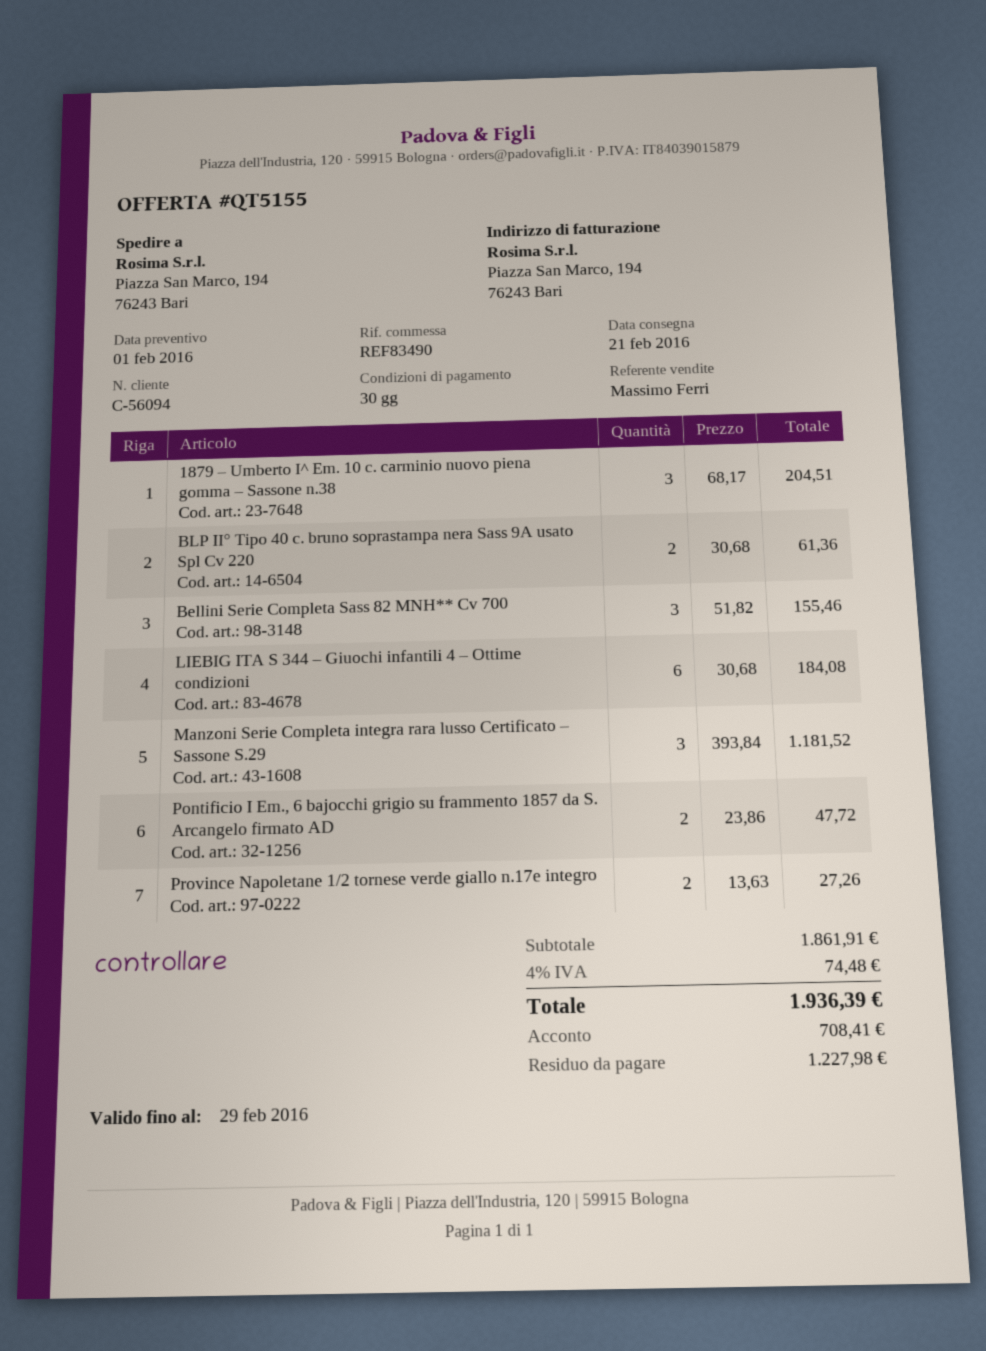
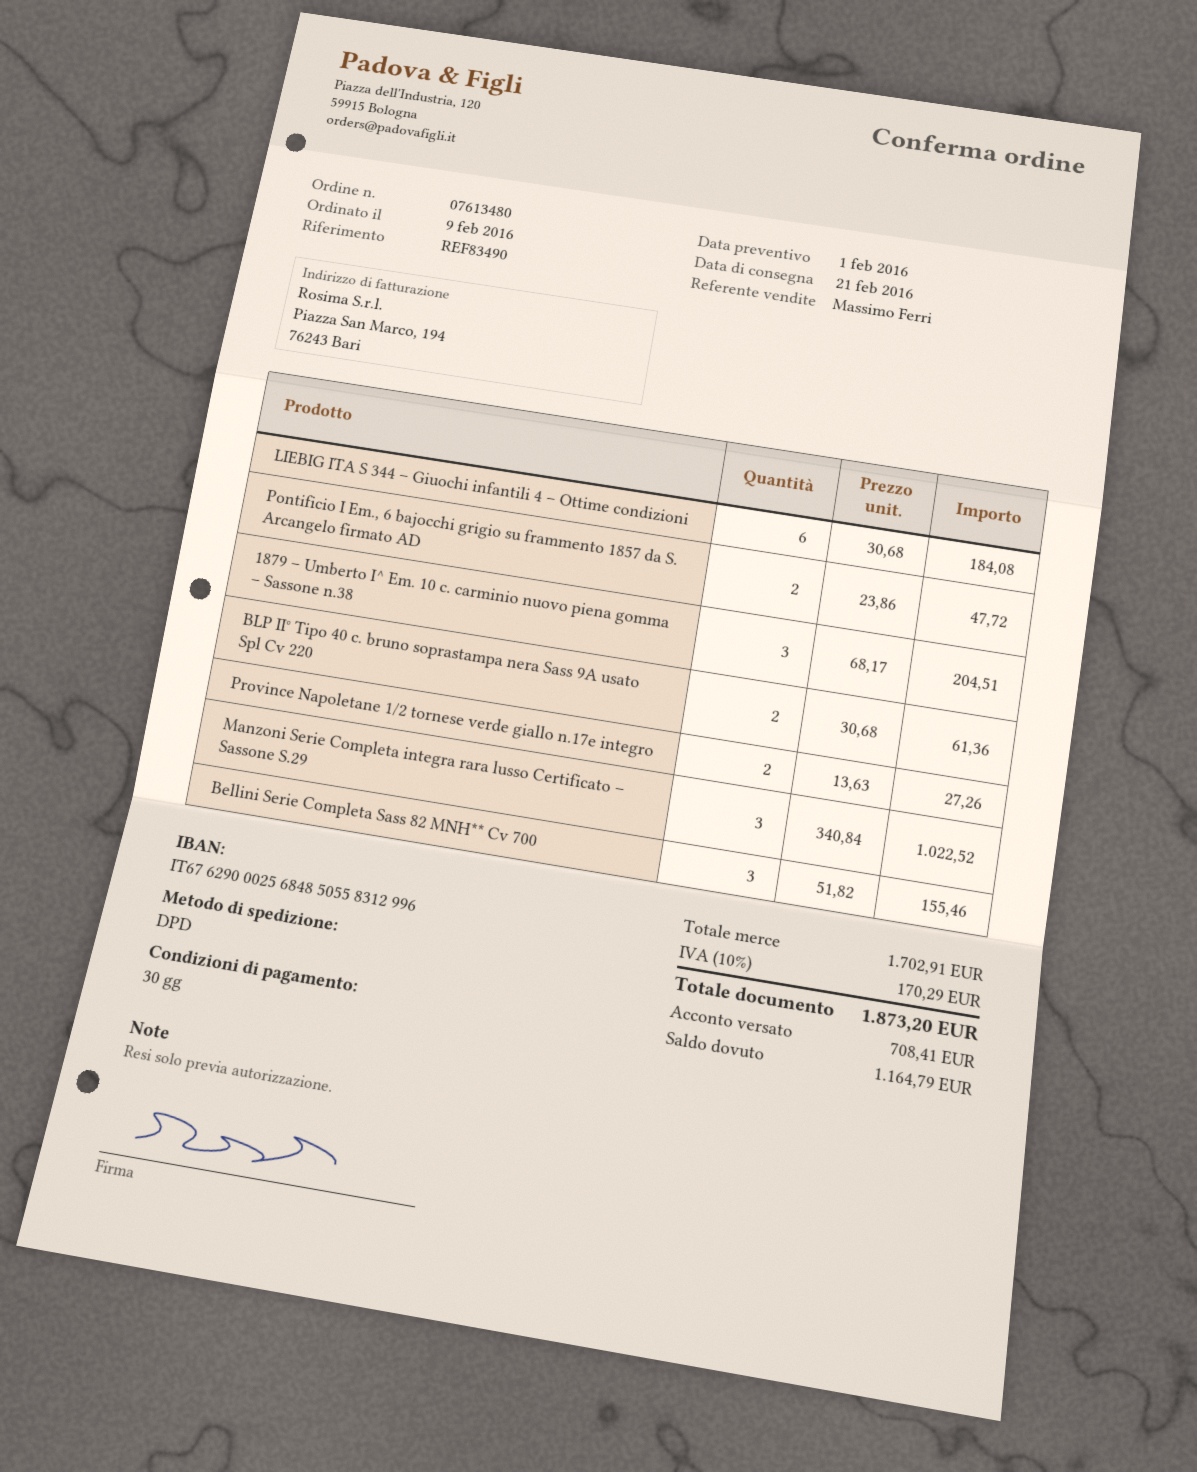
Manzoni Serie Completa integra rara lusso Certificato – Sassone S.29: 3 x 393.84 = 1181.52 -> 3 x 340.84 = 1022.52
subtotal: 1861.91 -> 1702.91
tax: 4% = 74.48 -> 10% = 170.29
total: 1936.39 -> 1873.20
balance: 1227.98 -> 1164.79

